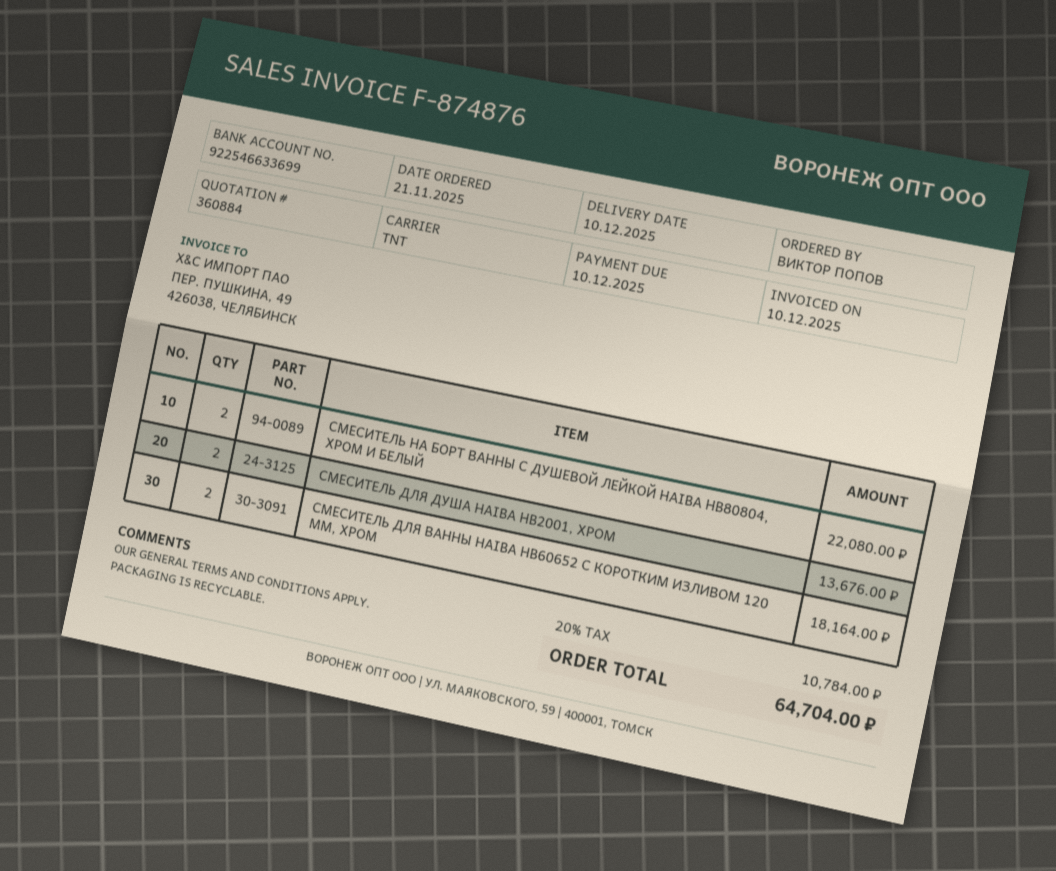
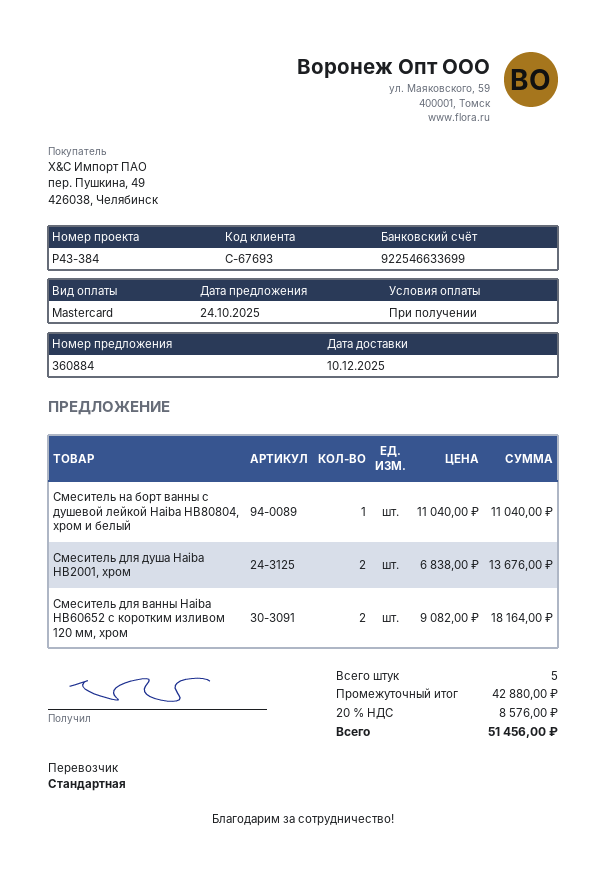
shipping method: TNT -> standard
СМЕСИТЕЛЬ НА БОРТ ВАННЫ С ДУШЕВОЙ ЛЕЙКОЙ HAIBA HB80804, ХРОМ И БЕЛЫЙ: 2 for 22080.00 -> 1 for 11040.00
tax: 20% = 10784.00 -> 20% = 8576.00
total: 64704.00 -> 51456.00

